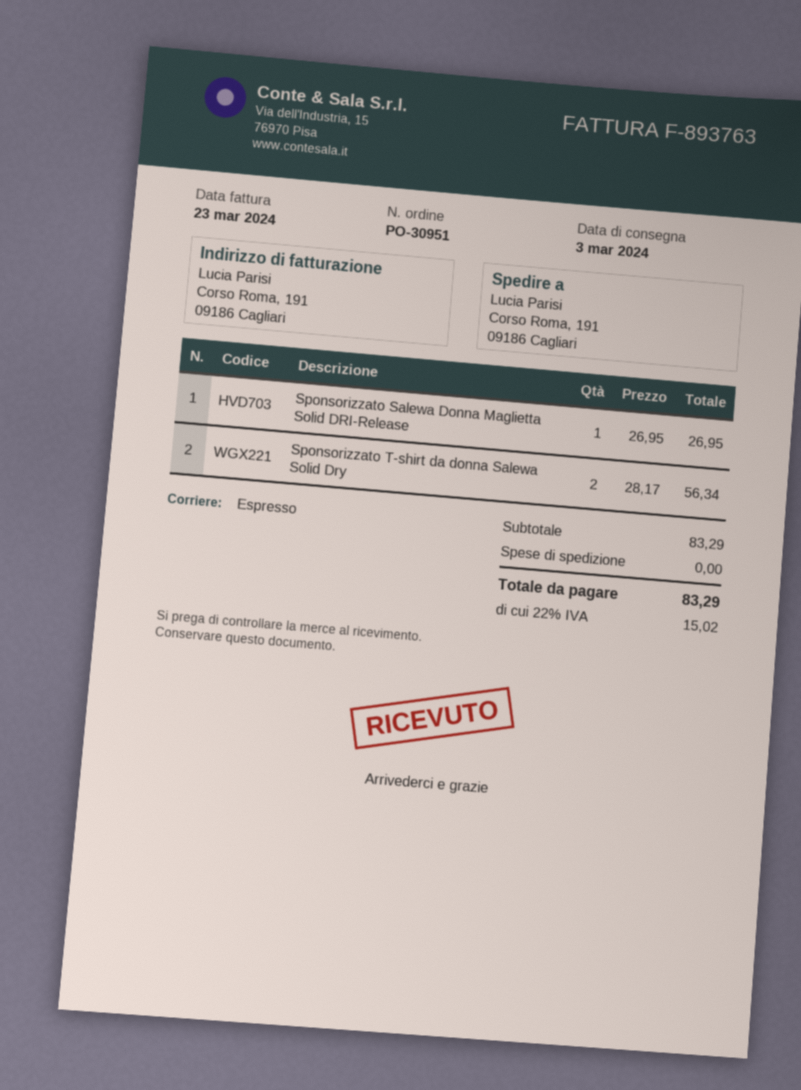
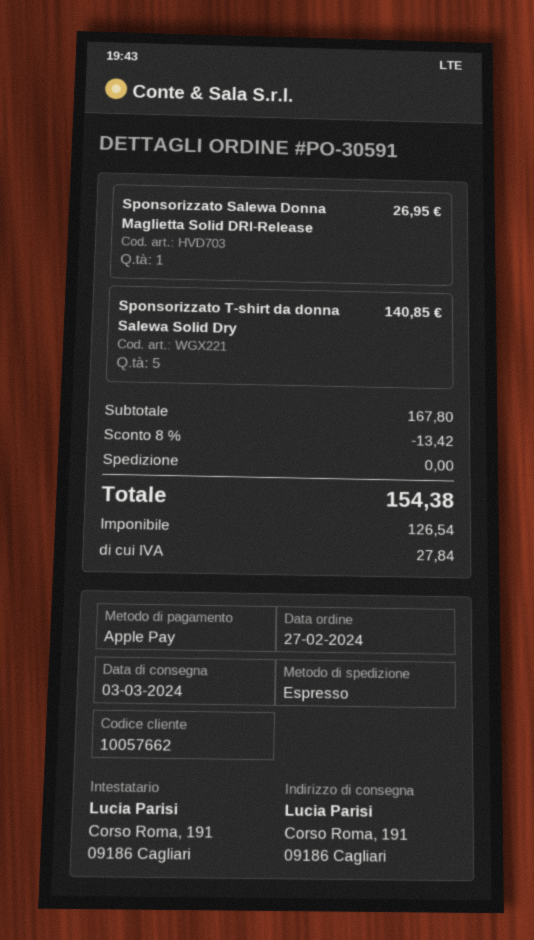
order number: PO-30951 -> PO-30591
Sponsorizzato T-shirt da donna Salewa Solid Dry: 2 for 56.34 -> 5 for 140.85
subtotal: 83.29 -> 167.80
discount: none -> 8% = 13.42
tax: 15.02 -> 27.84
total: 83.29 -> 154.38

